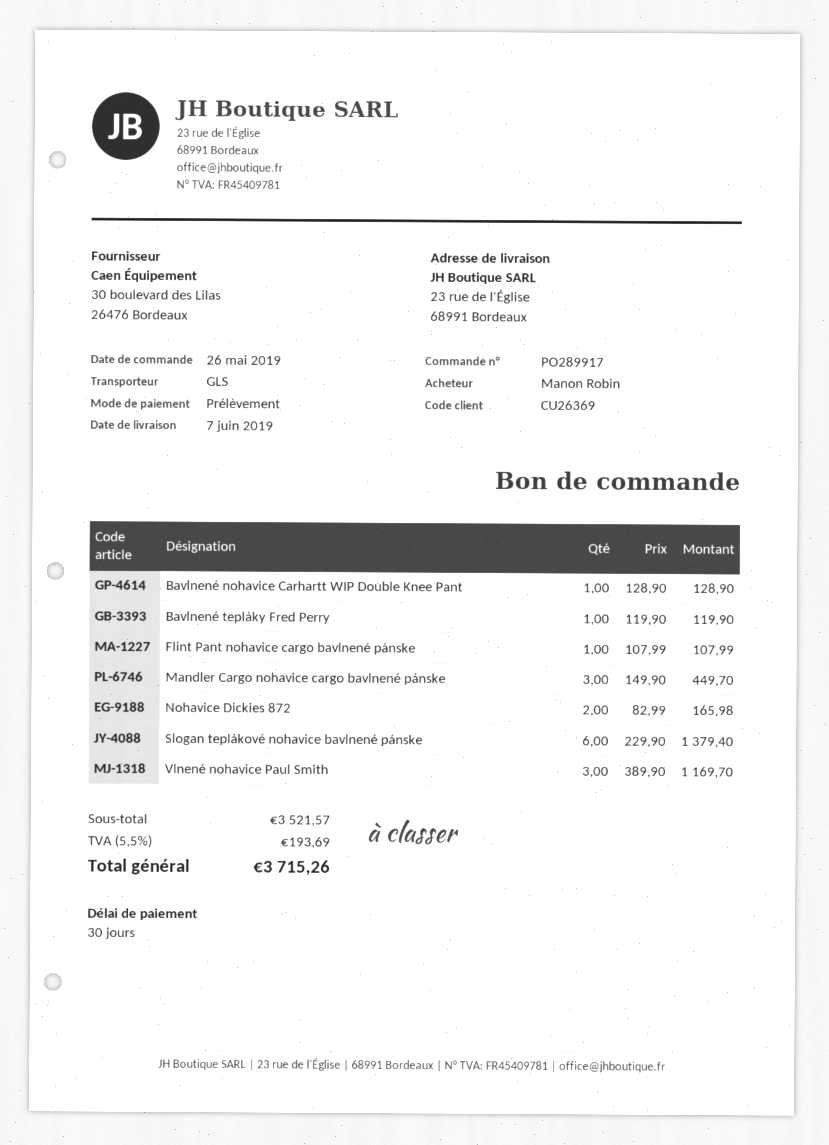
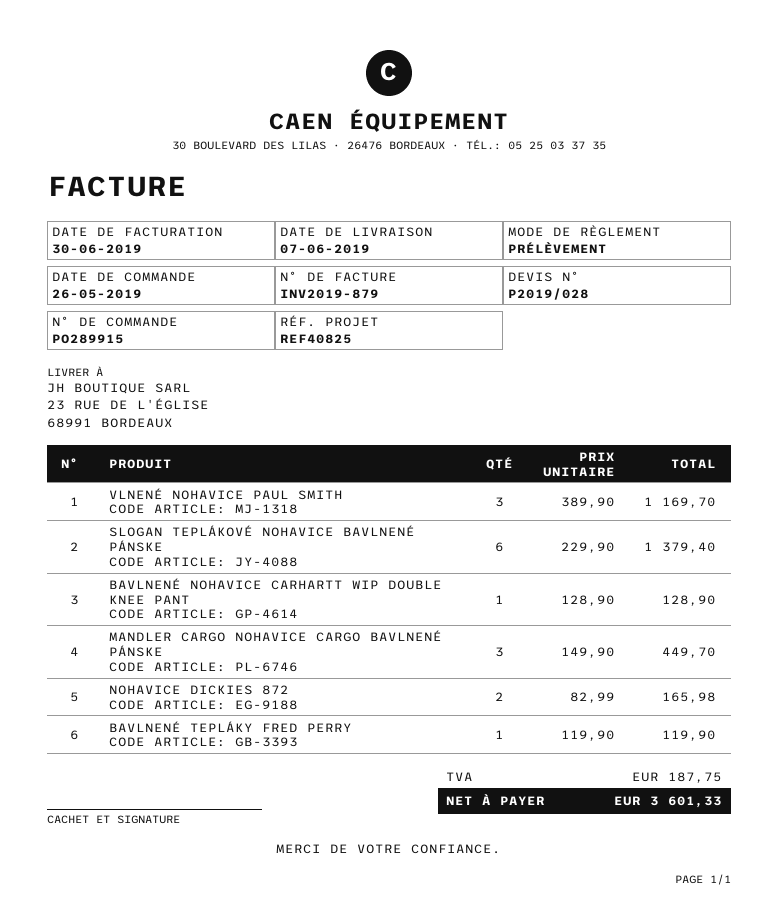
order number: PO289917 -> PO289915
Flint Pant nohavice cargo bavlnené pánske: 1 x 107.99 = 107.99 -> none
tax: 193.69 -> 187.75
total: 3715.26 -> 3601.33

